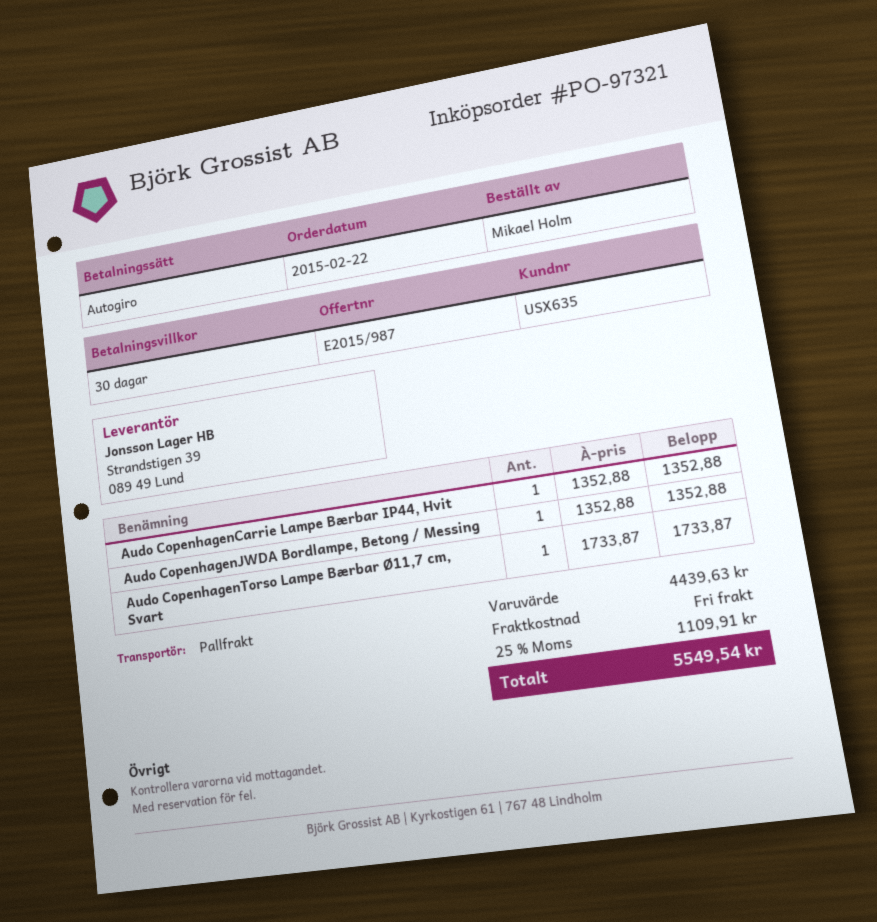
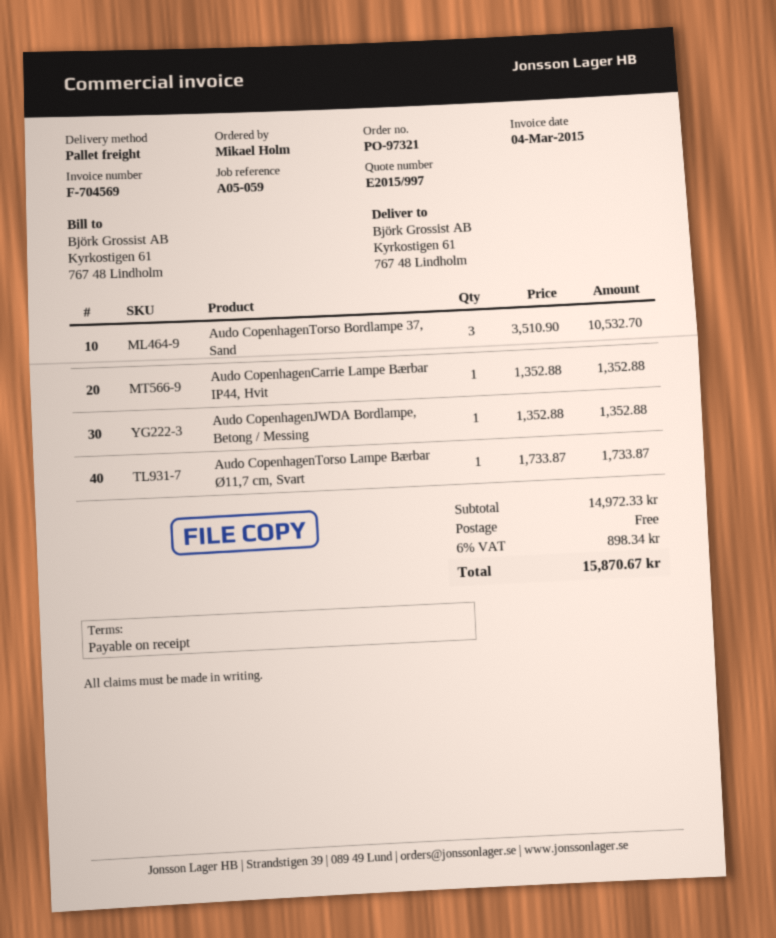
quote number: E2015/987 -> E2015/997
payment terms: 30 days -> on receipt
Audo CopenhagenTorso Bordlampe 37, Sand: none -> 3 x 3510.90 = 10532.70
subtotal: 4439.63 -> 14972.33
tax: 25% = 1109.91 -> 6% = 898.34
total: 5549.54 -> 15870.67

